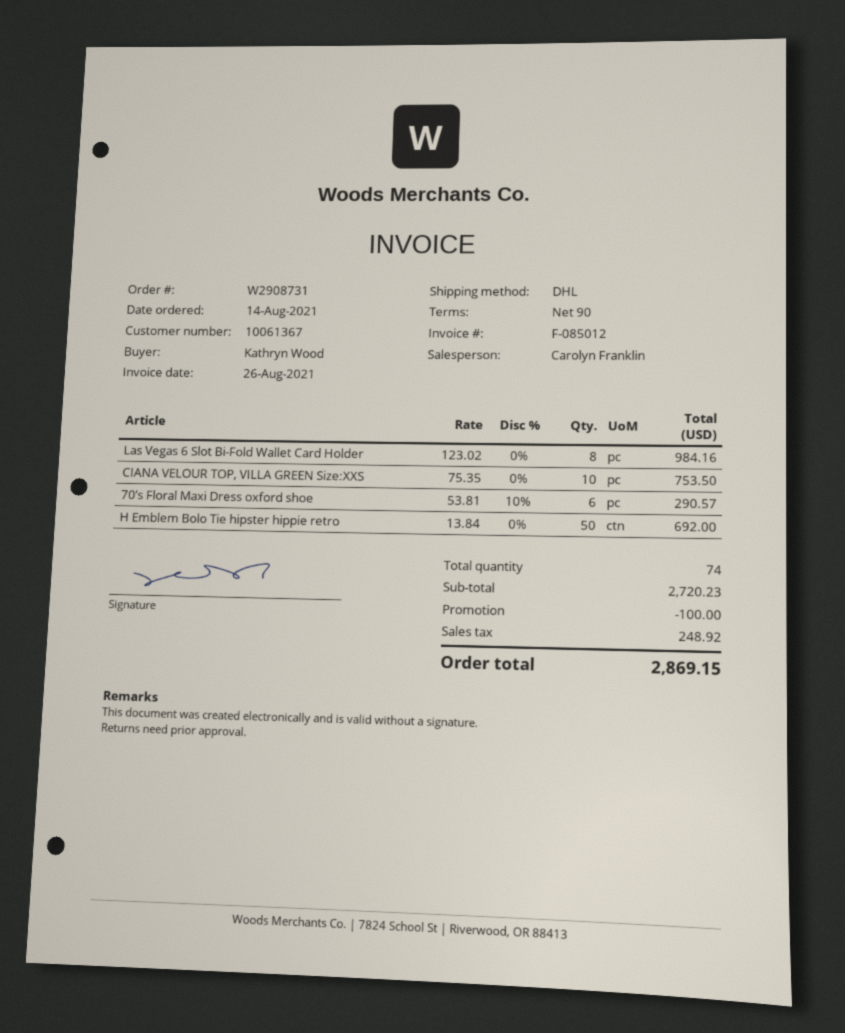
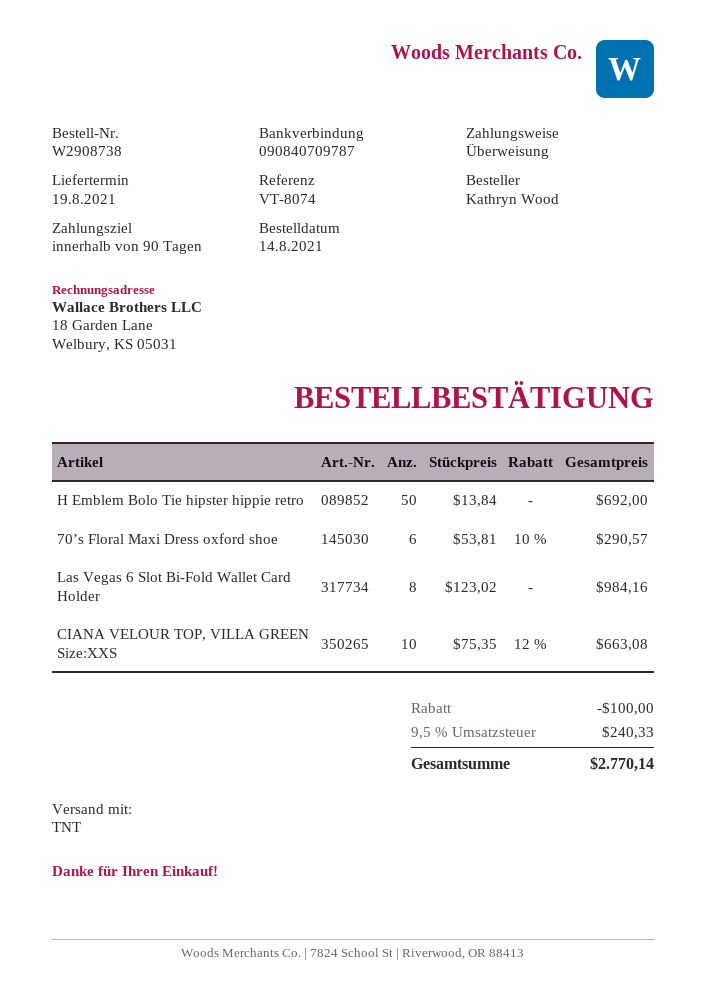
order number: W2908731 -> W2908738
shipping method: DHL -> TNT
CIANA VELOUR TOP, VILLA GREEN Size:XXS: 10 x 75.35 = 753.50 -> 10 x 75.35 - 12% = 663.08
tax: 248.92 -> 240.33
total: 2869.15 -> 2770.14

